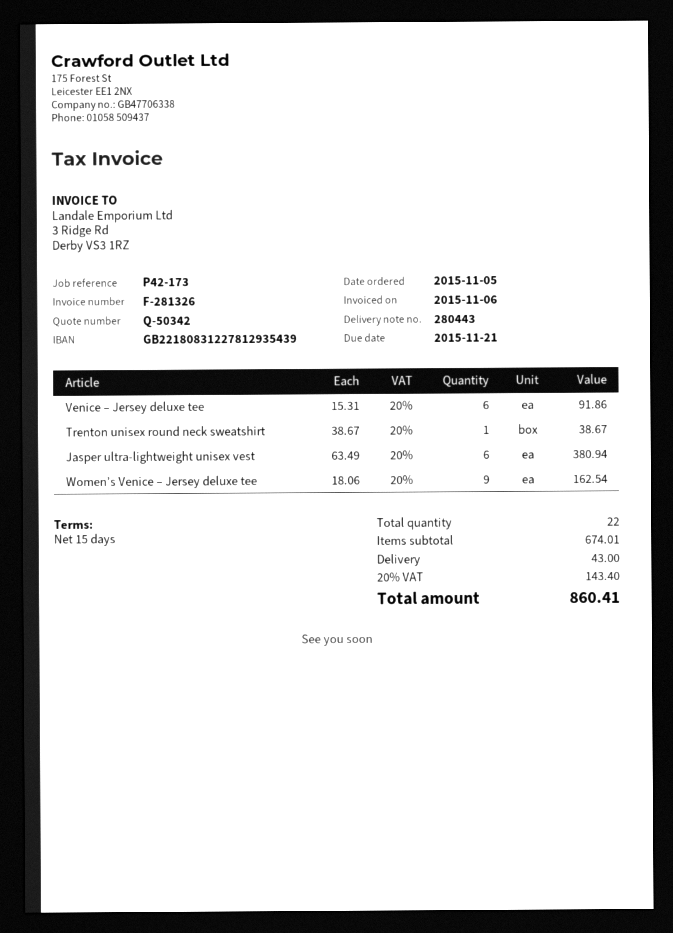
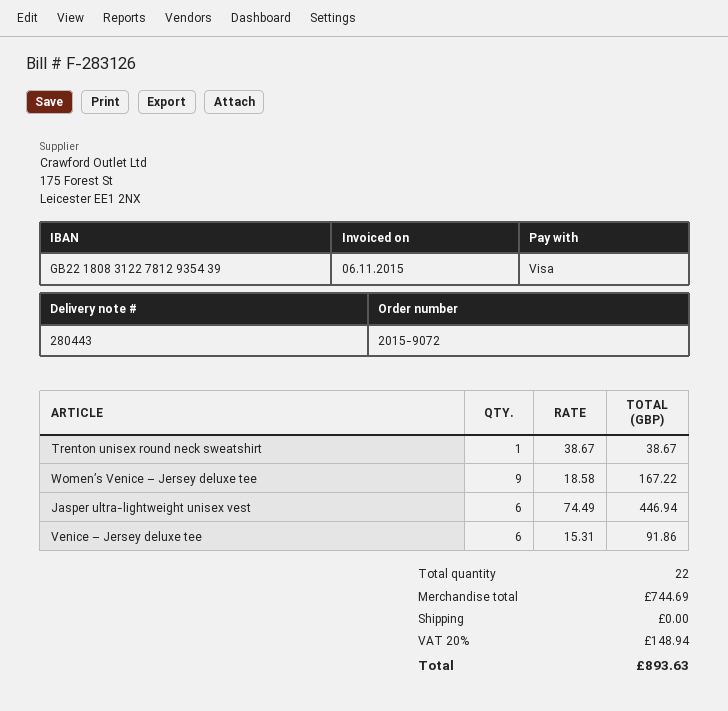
invoice number: F-281326 -> F-283126
Jasper ultra-lightweight unisex vest: 6 x 63.49 = 380.94 -> 6 x 74.49 = 446.94
Women’s Venice – Jersey deluxe tee: 9 x 18.06 = 162.54 -> 9 x 18.58 = 167.22
subtotal: 674.01 -> 744.69
shipping: 43.00 -> 0.00
tax: 20% = 143.40 -> 20% = 148.94
total: 860.41 -> 893.63

